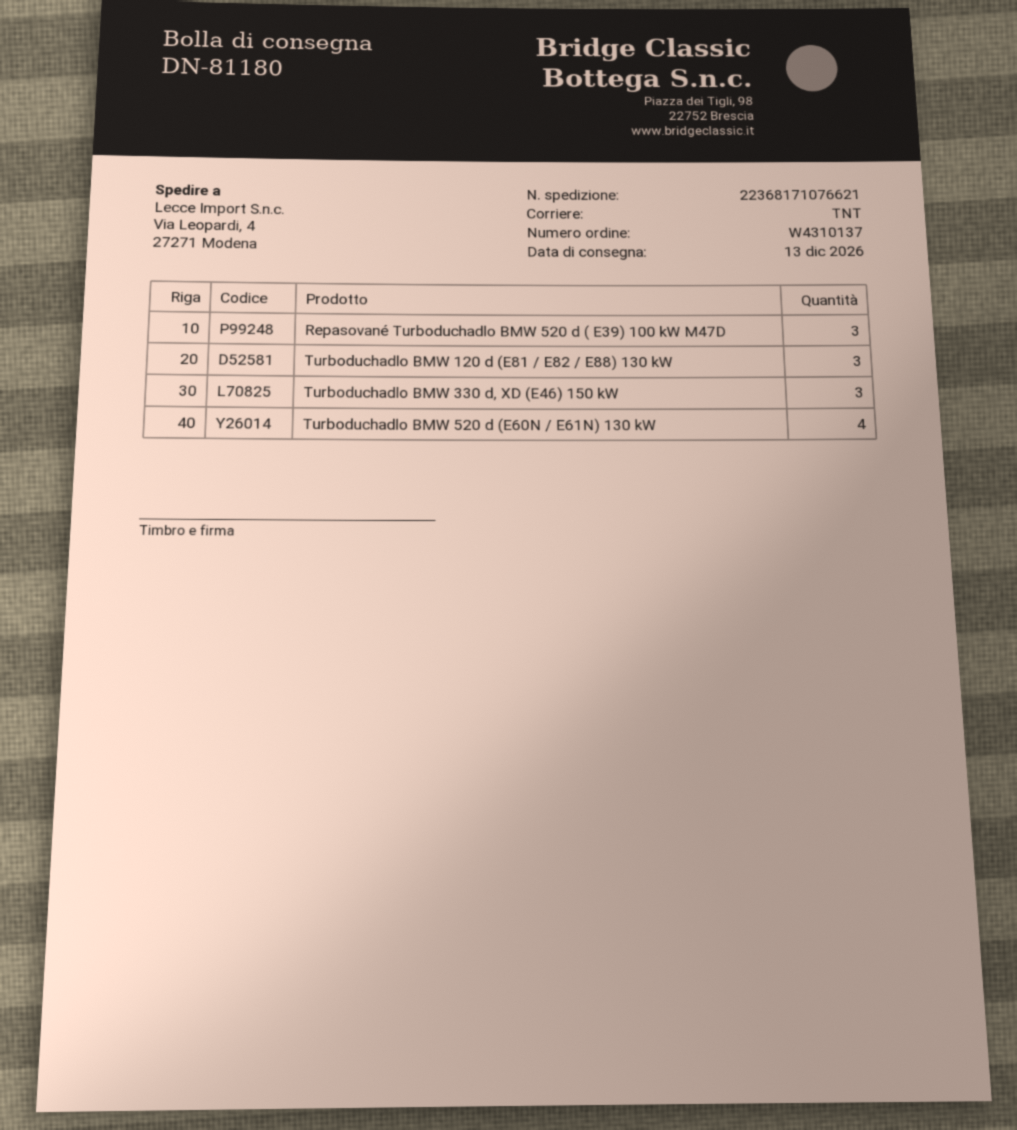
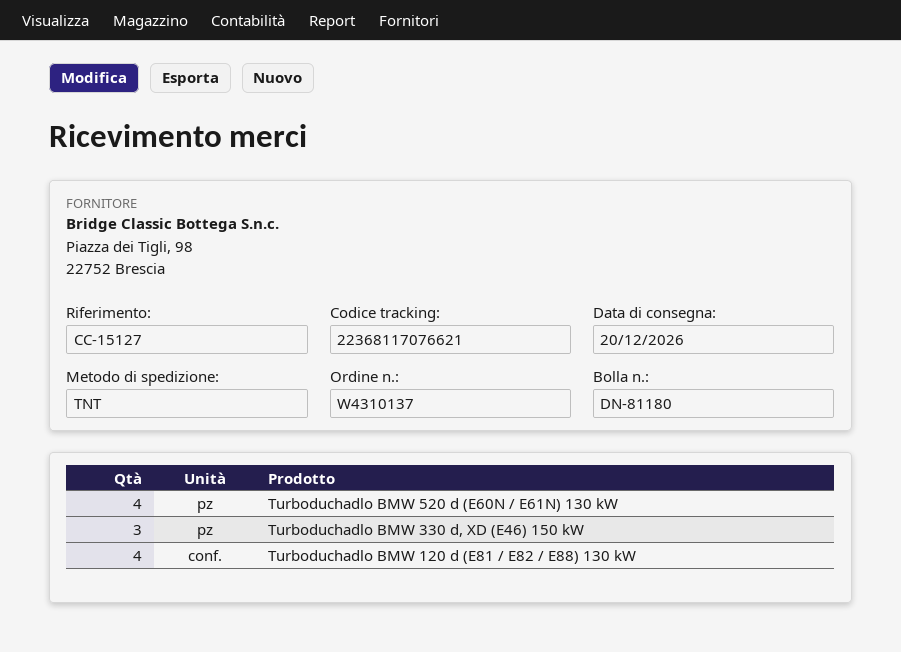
delivery date: 2026-12-13 -> 2026-12-20
tracking number: 22368171076621 -> 22368117076621
Repasované Turboduchadlo BMW 520 d ( E39) 100 kW M47D: 3 -> none
Turboduchadlo BMW 120 d (E81 / E82 / E88) 130 kW: 3 -> 4

